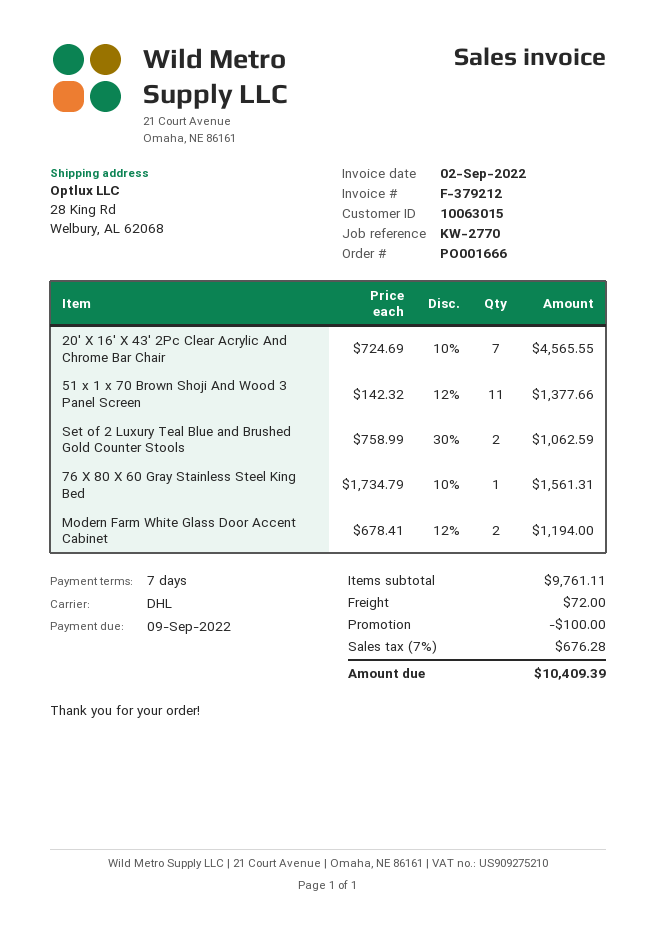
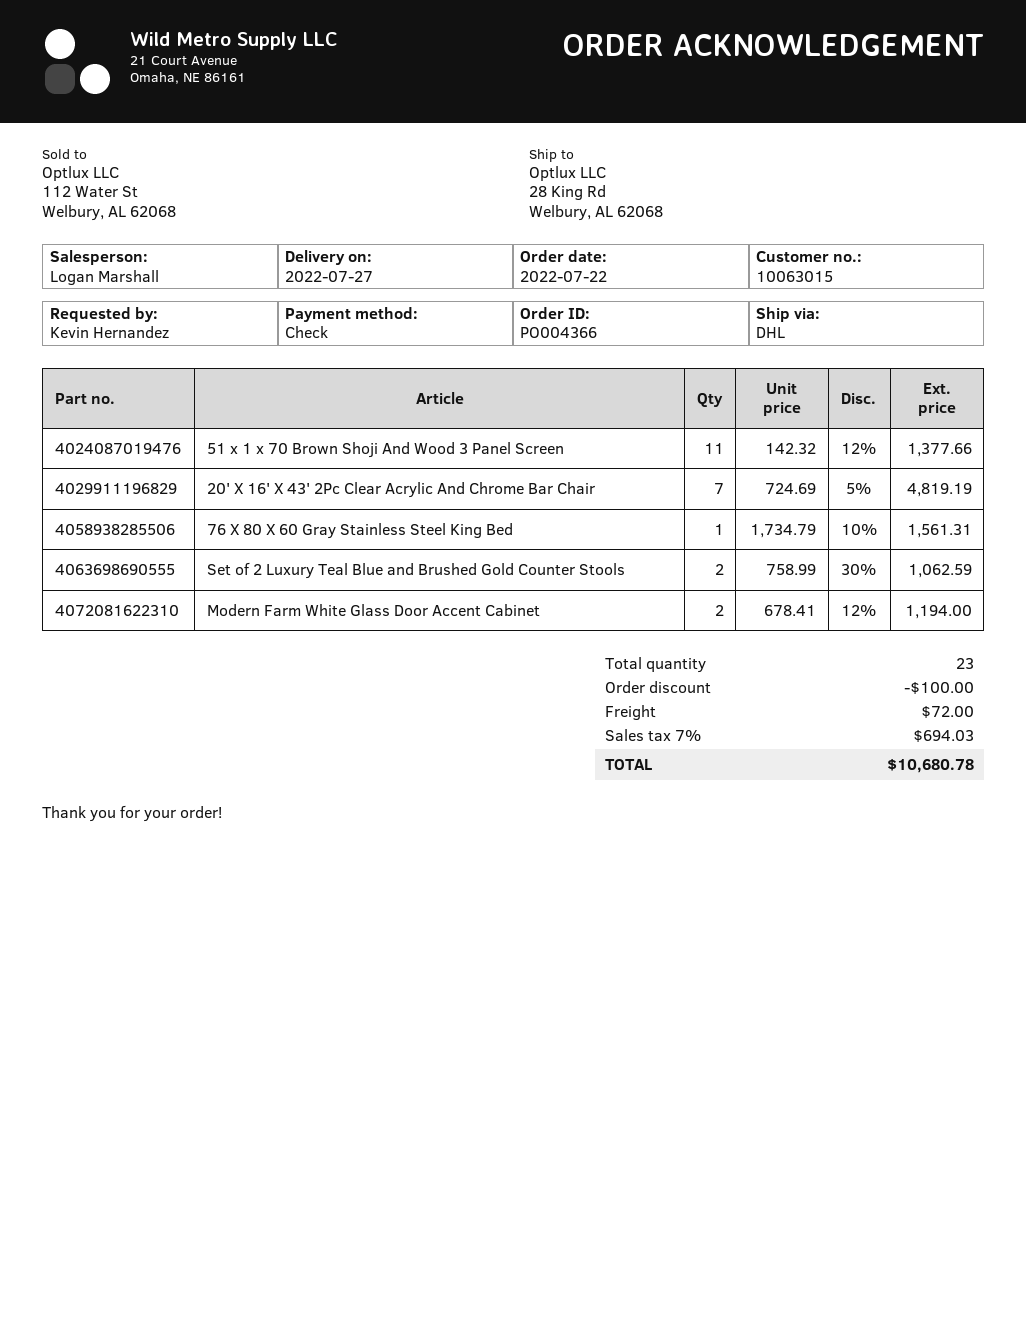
order number: PO001666 -> PO004366
20' X 16' X 43' 2Pc Clear Acrylic And Chrome Bar Chair: 7 x 724.69 - 10% = 4565.55 -> 7 x 724.69 - 5% = 4819.19
tax: 7% = 676.28 -> 7% = 694.03
total: 10409.39 -> 10680.78

